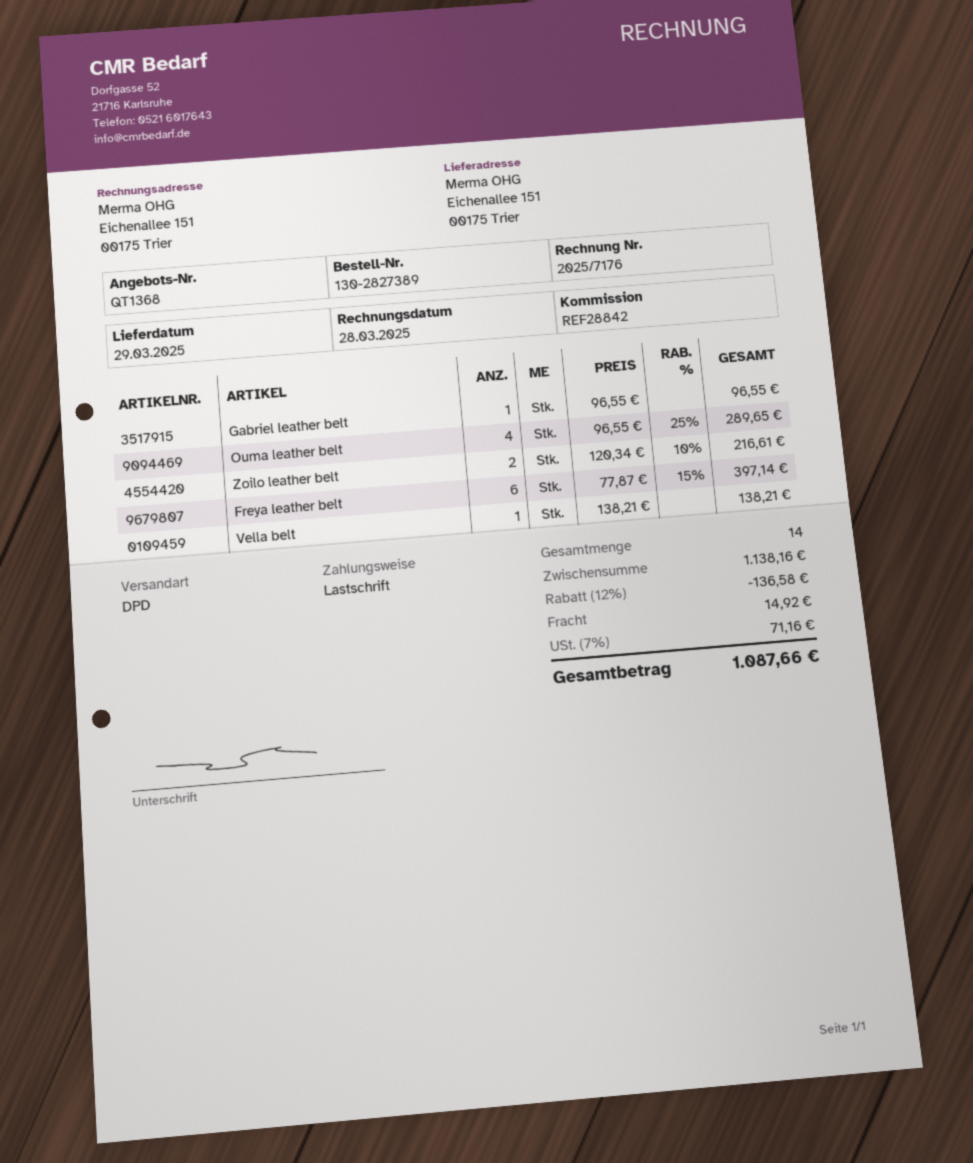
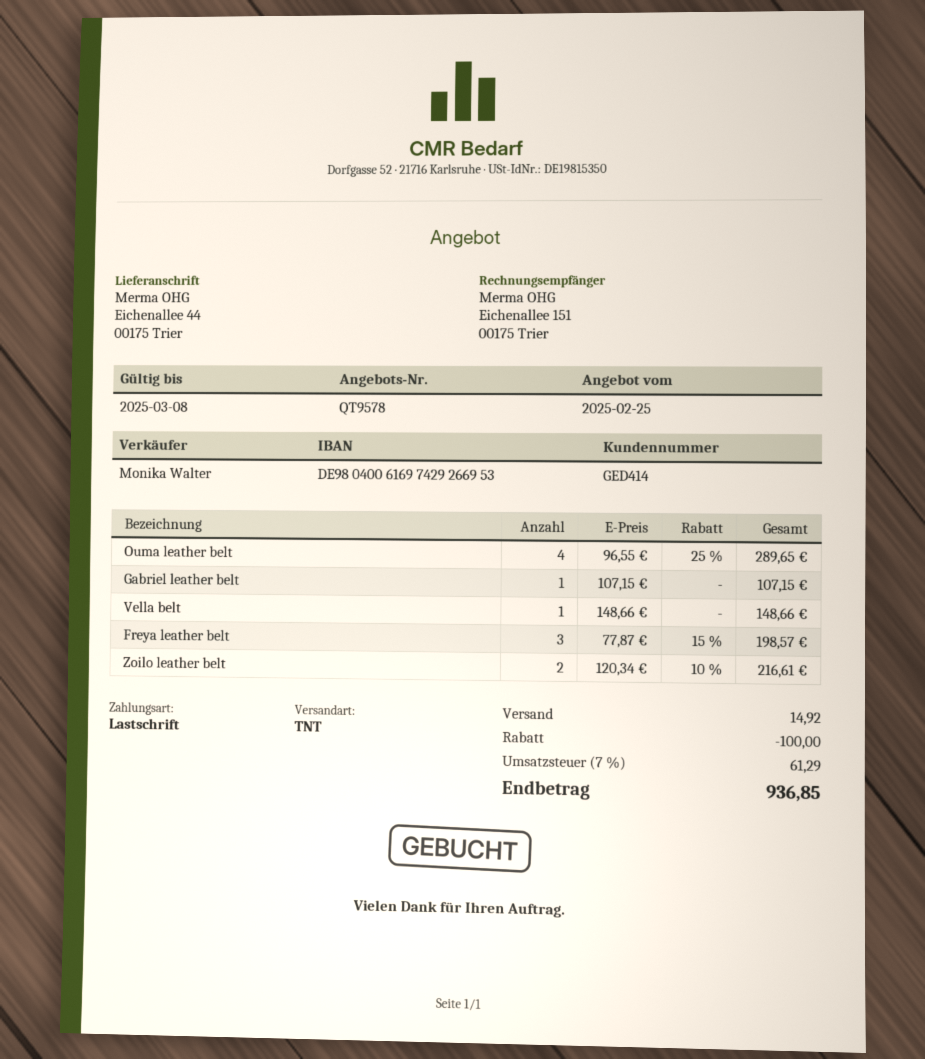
quote number: QT1368 -> QT9578
shipping method: DPD -> TNT
ship to: Eichenallee 151, 00175 Trier -> Eichenallee 44, 00175 Trier
Gabriel leather belt: 1 x 96.55 = 96.55 -> 1 x 107.15 = 107.15
Freya leather belt: 6 x 77.87 - 15% = 397.14 -> 3 x 77.87 - 15% = 198.57
Vella belt: 1 x 138.21 = 138.21 -> 1 x 148.66 = 148.66
discount: 136.58 -> 100.00
tax: 7% = 71.16 -> 7% = 61.29
total: 1087.66 -> 936.85

